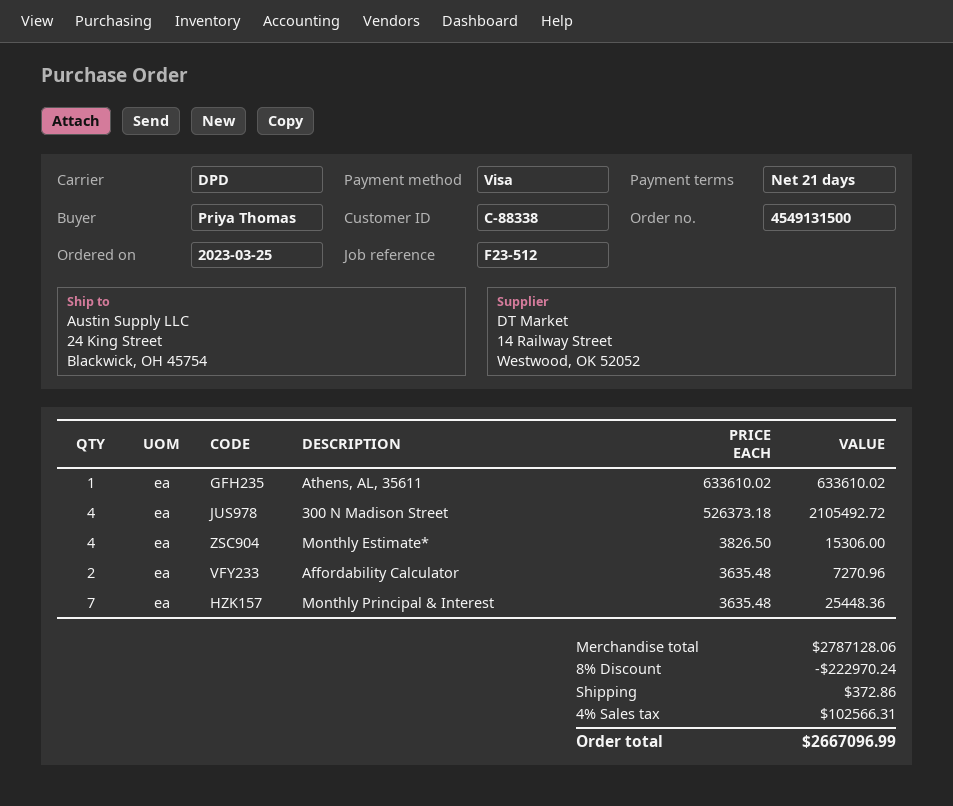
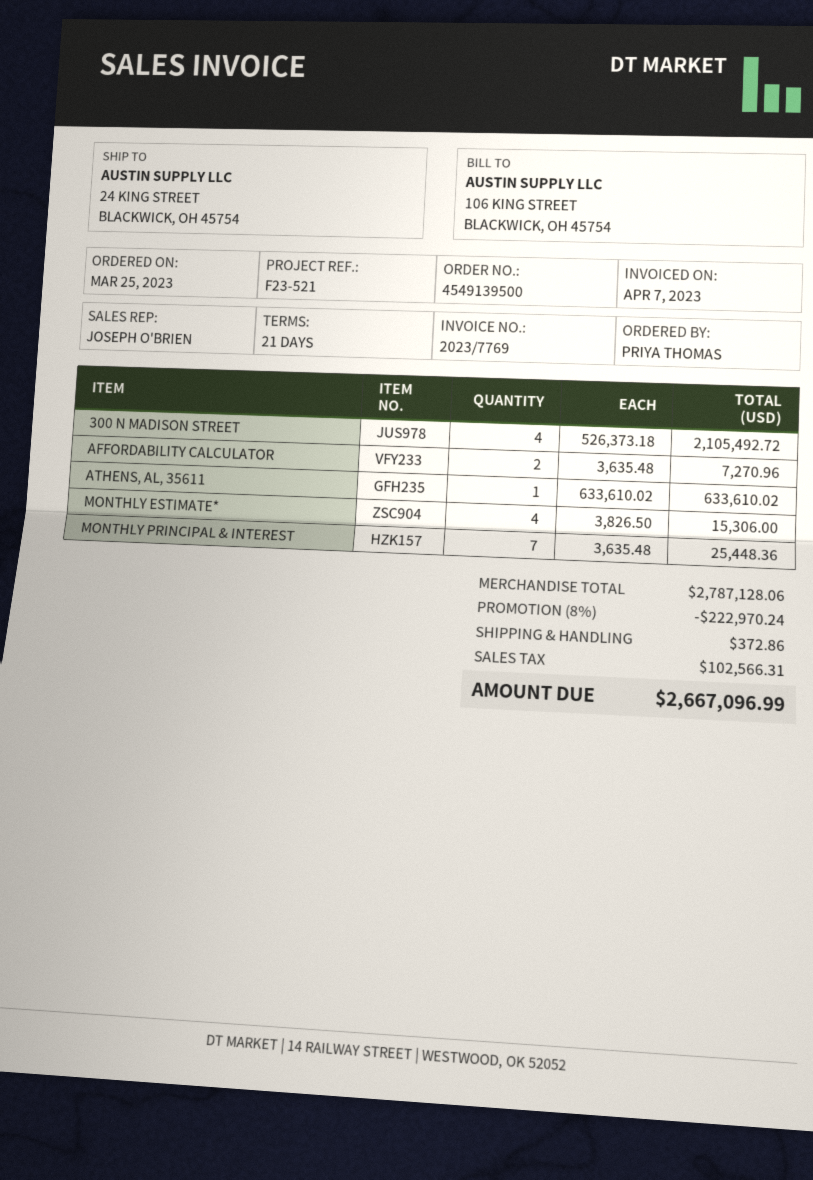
order number: 4549131500 -> 4549139500
reference: F23-512 -> F23-521

